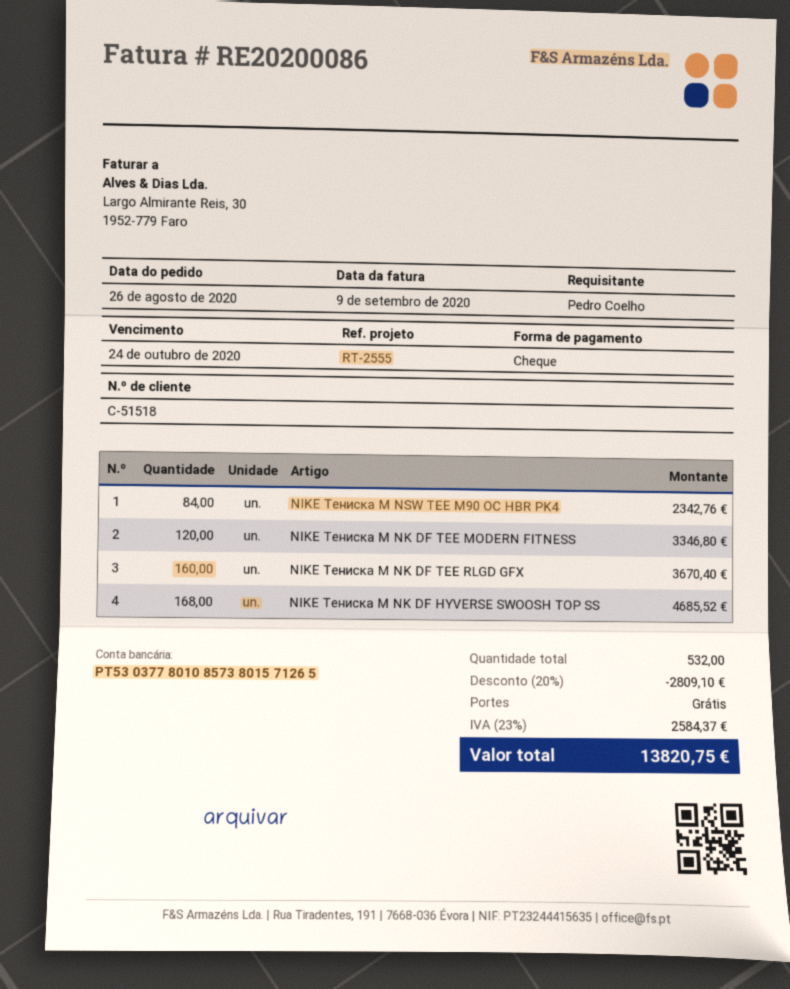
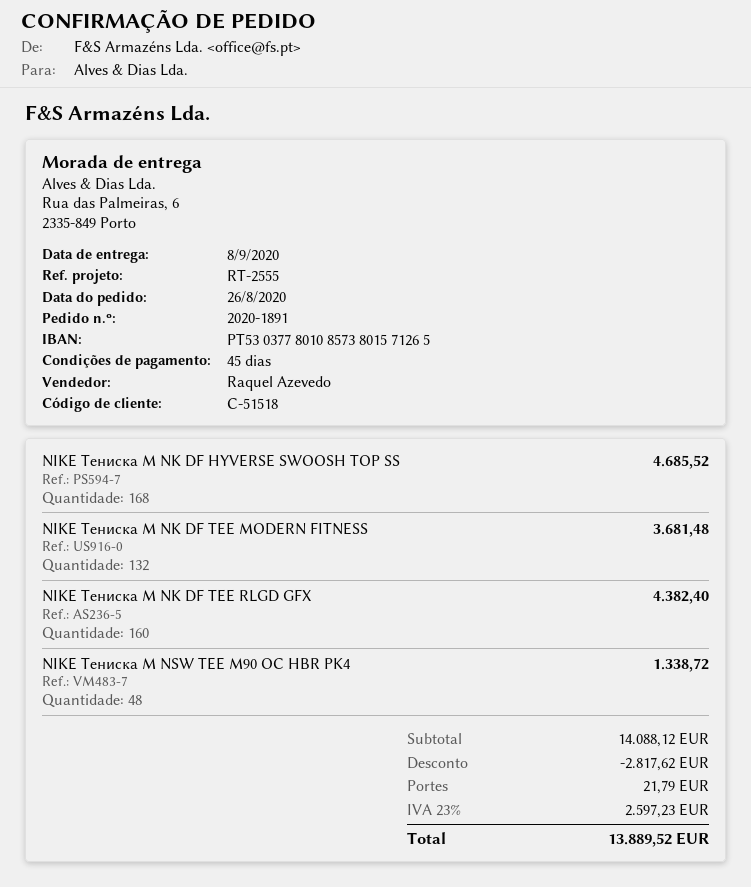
NIKE Тениска M NSW TEE M90 OC HBR PK4: 84 for 2342.76 -> 48 for 1338.72
NIKE Тениска M NK DF TEE MODERN FITNESS: 120 for 3346.80 -> 132 for 3681.48
NIKE Тениска M NK DF TEE RLGD GFX: 160 for 3670.40 -> 160 for 4382.40
discount: 2809.10 -> 2817.62
shipping: 0.00 -> 21.79
tax: 23% = 2584.37 -> 23% = 2597.23
total: 13820.75 -> 13889.52

